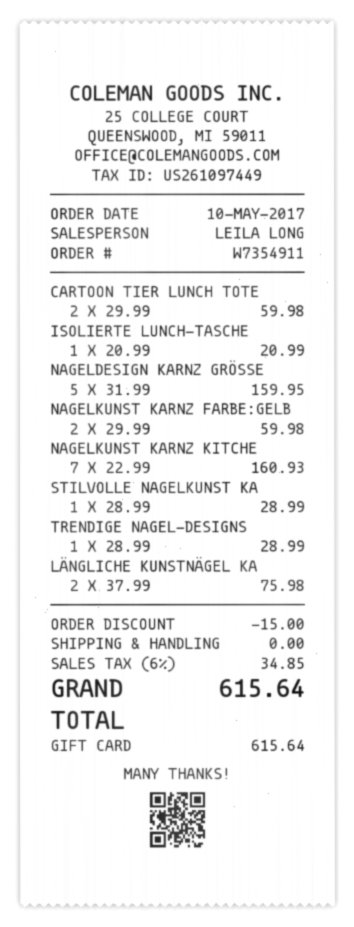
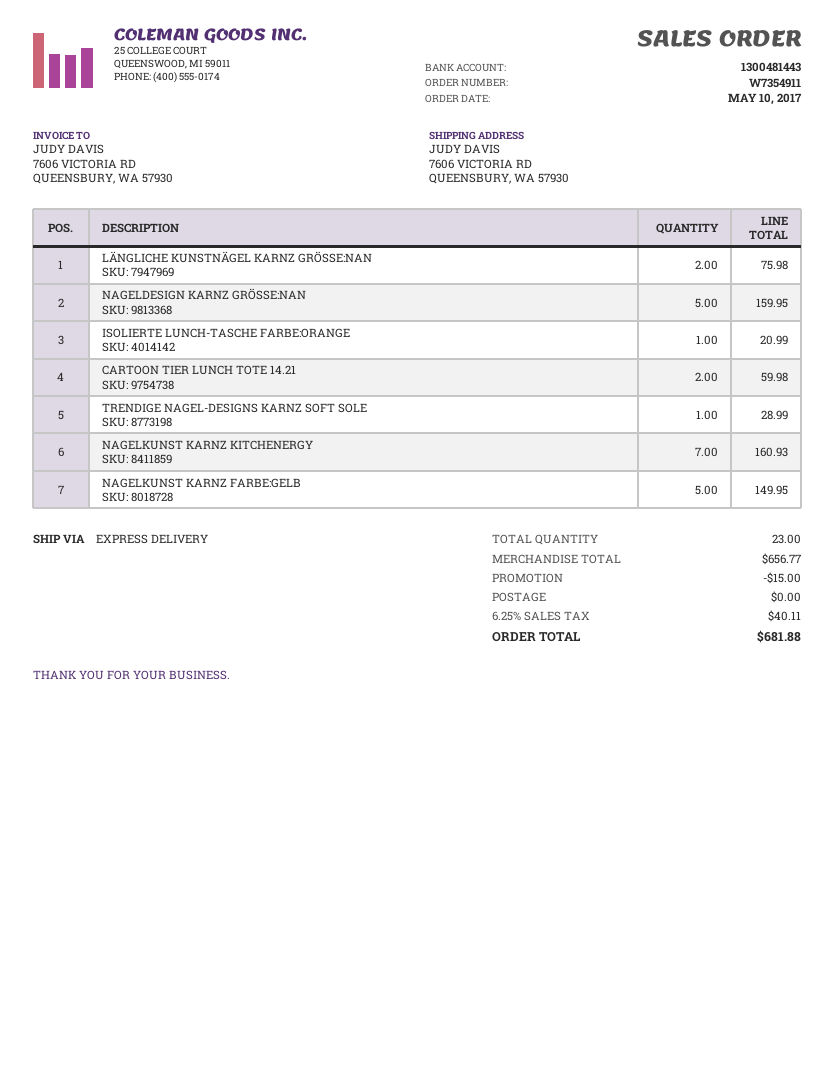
NAGELKUNST KARNZ FARBE:GELB: 2 for 59.98 -> 5 for 149.95
STILVOLLE NAGELKUNST KA: 1 for 28.99 -> none
tax: 6% = 34.85 -> 6.25% = 40.11
total: 615.64 -> 681.88

